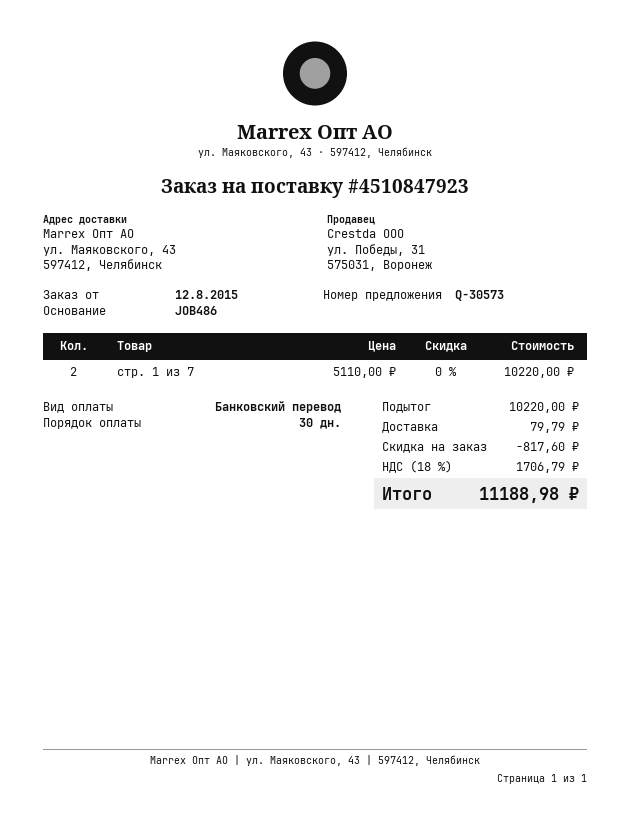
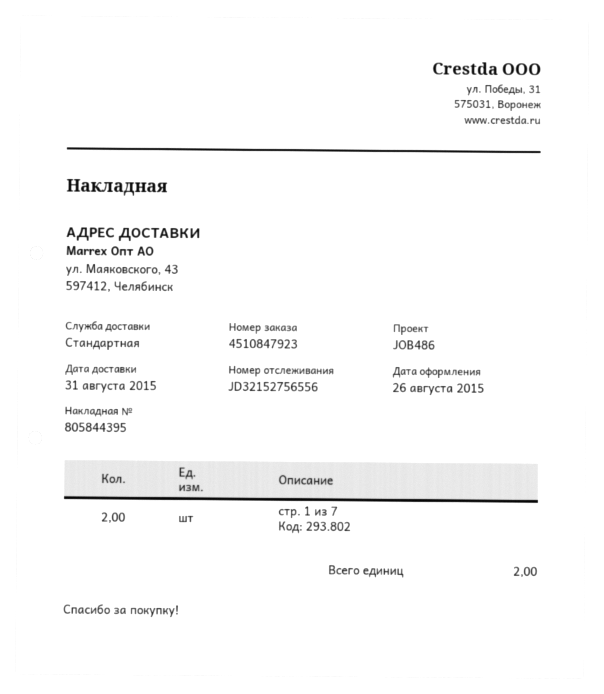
order date: 2015-08-12 -> 2015-08-26

